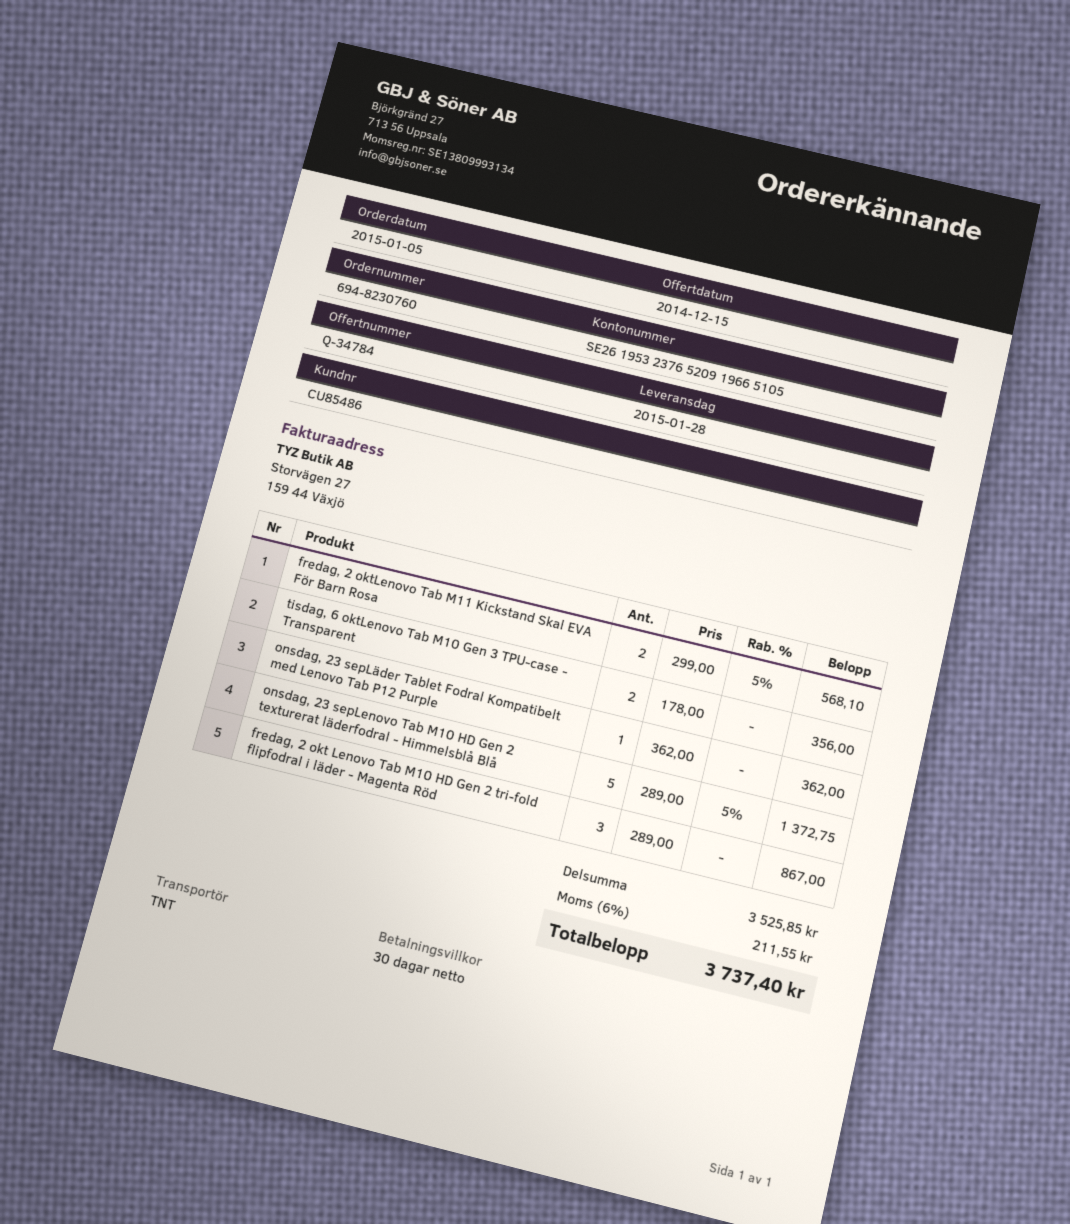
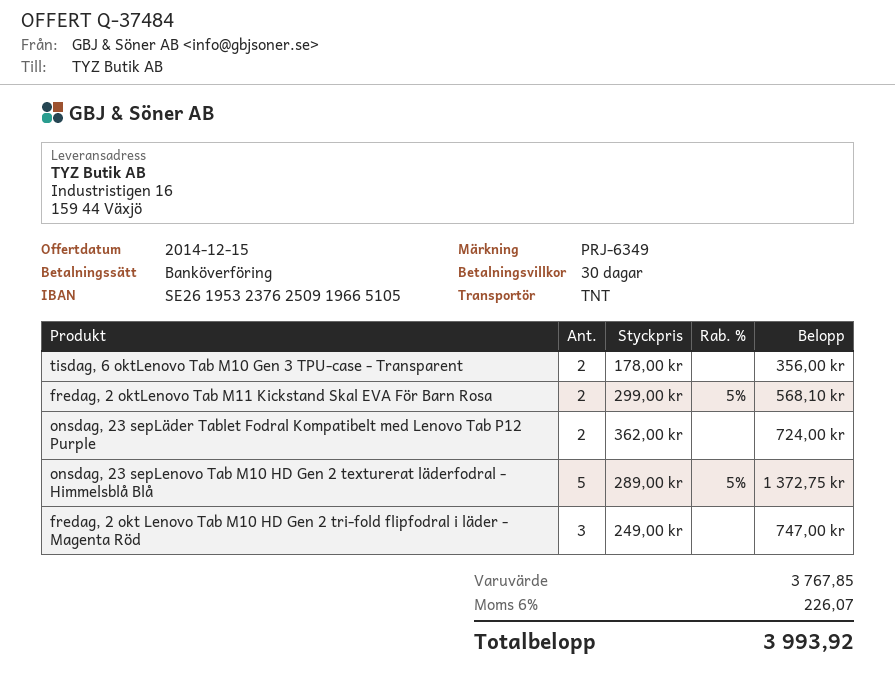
quote number: Q-34784 -> Q-37484
bank account: SE2619532376520919665105 -> SE2619532376250919665105
onsdag, 23 sepLäder Tablet Fodral Kompatibelt med Lenovo Tab P12 Purple: 1 x 362.00 = 362.00 -> 2 x 362.00 = 724.00
fredag, 2 okt Lenovo Tab M10 HD Gen 2 tri-fold flipfodral i läder - Magenta Röd: 3 x 289.00 = 867.00 -> 3 x 249.00 = 747.00
subtotal: 3525.85 -> 3767.85
tax: 6% = 211.55 -> 6% = 226.07
total: 3737.40 -> 3993.92

